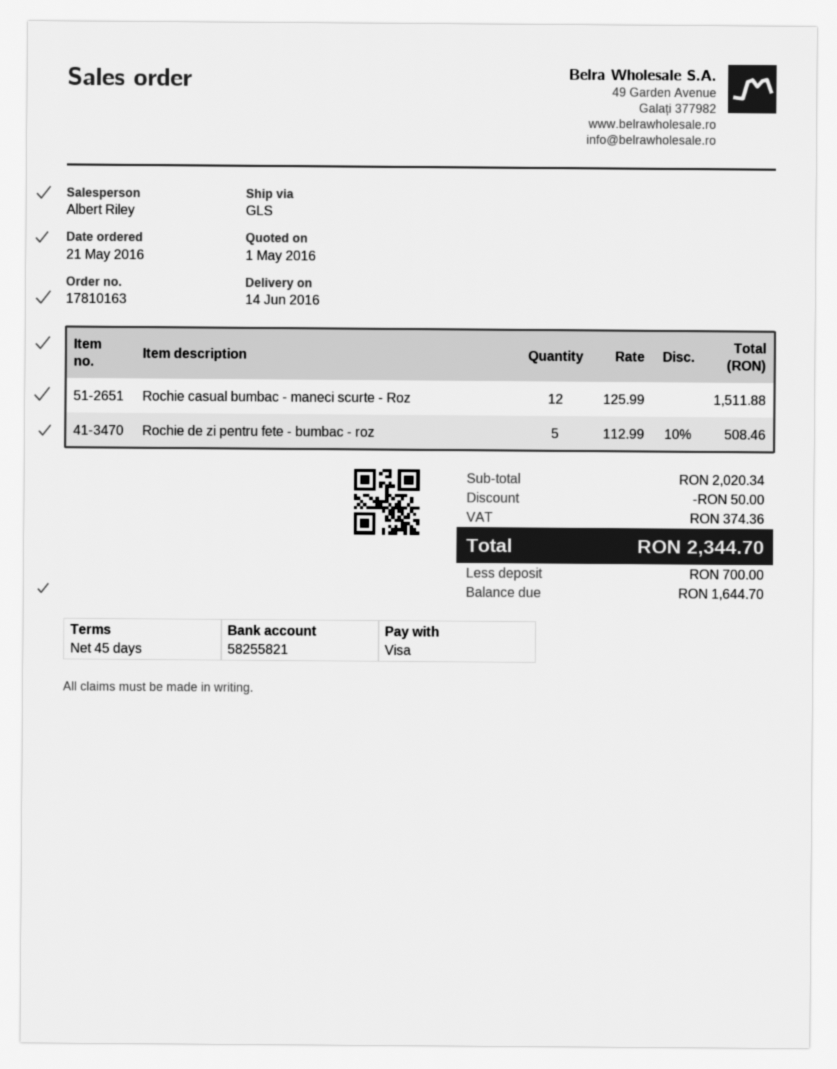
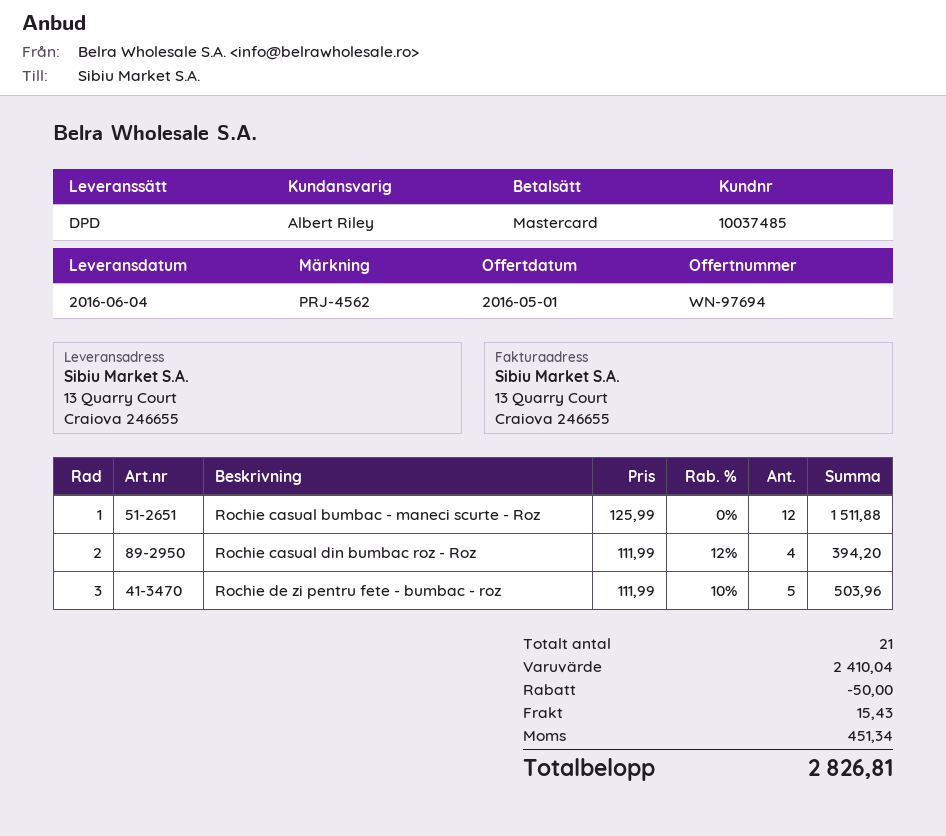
delivery date: 2016-06-14 -> 2016-06-04
payment method: Visa -> Mastercard
shipping method: GLS -> DPD
Rochie de zi pentru fete - bumbac - roz: 5 x 112.99 - 10% = 508.46 -> 5 x 111.99 - 10% = 503.96
Rochie casual din bumbac roz - Roz: none -> 4 x 111.99 - 12% = 394.20
subtotal: 2020.34 -> 2410.04
shipping: none -> 15.43
tax: 374.36 -> 451.34
total: 2344.70 -> 2826.81

